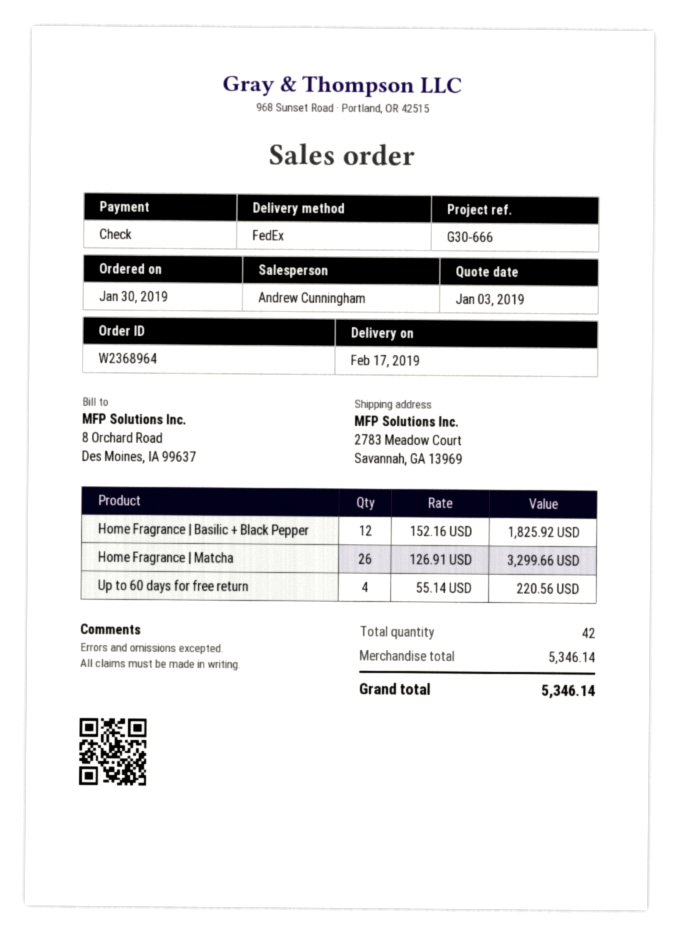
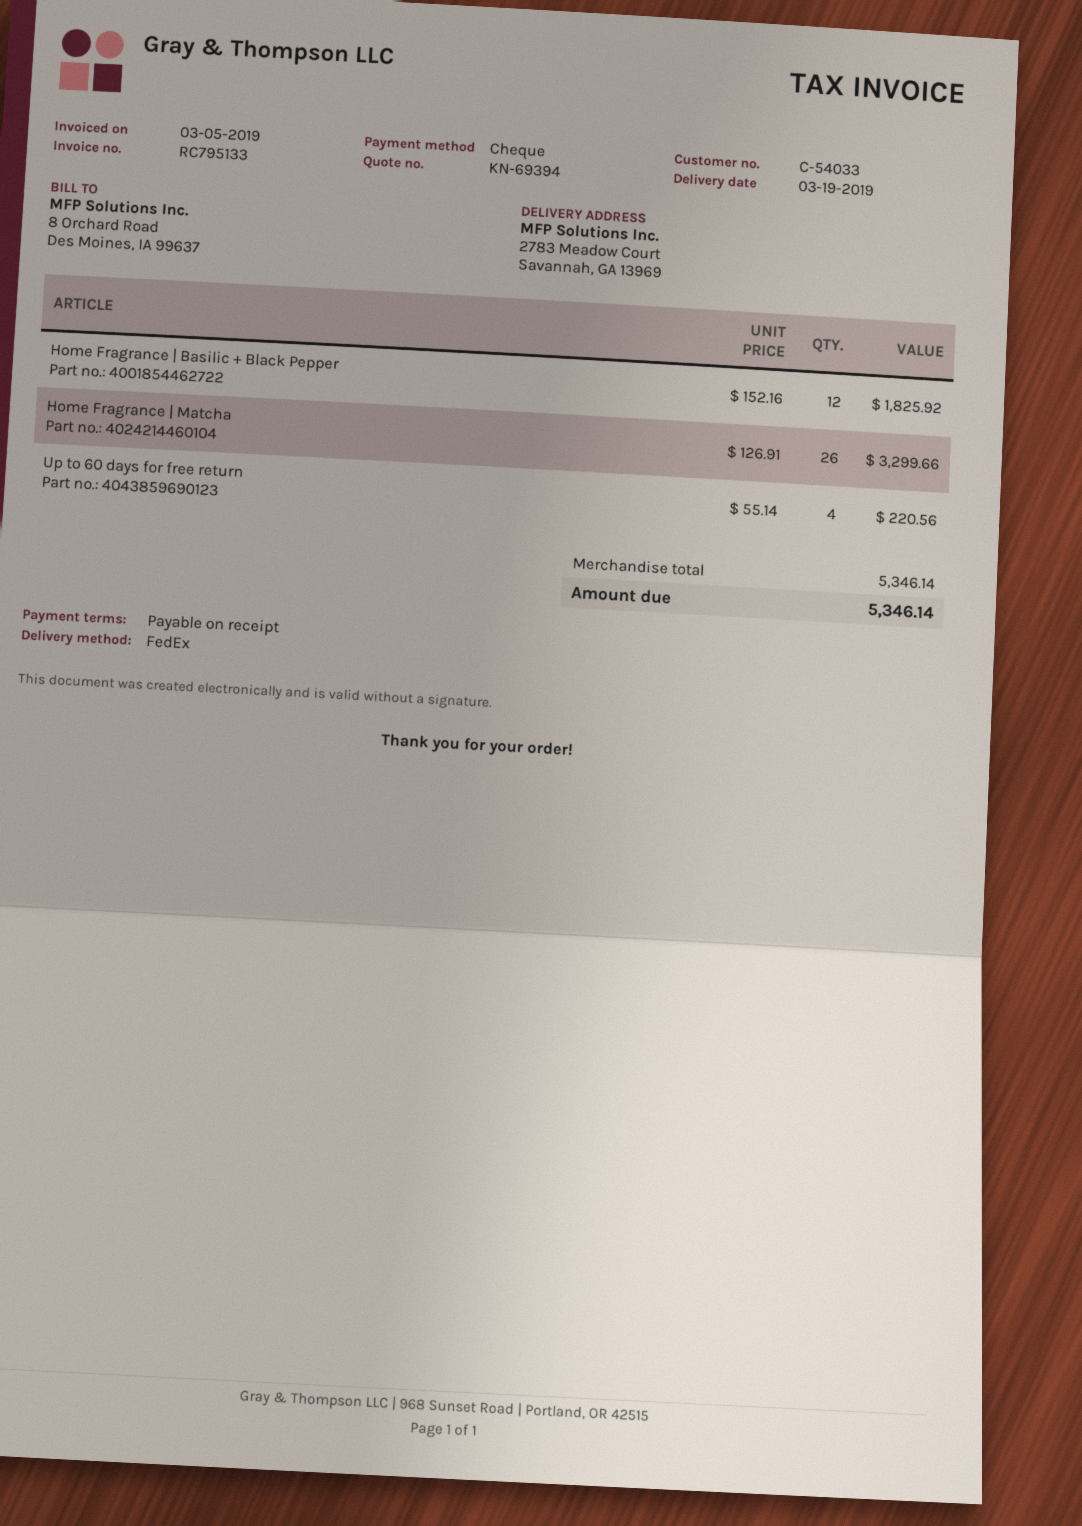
delivery date: 2019-02-17 -> 2019-03-19

